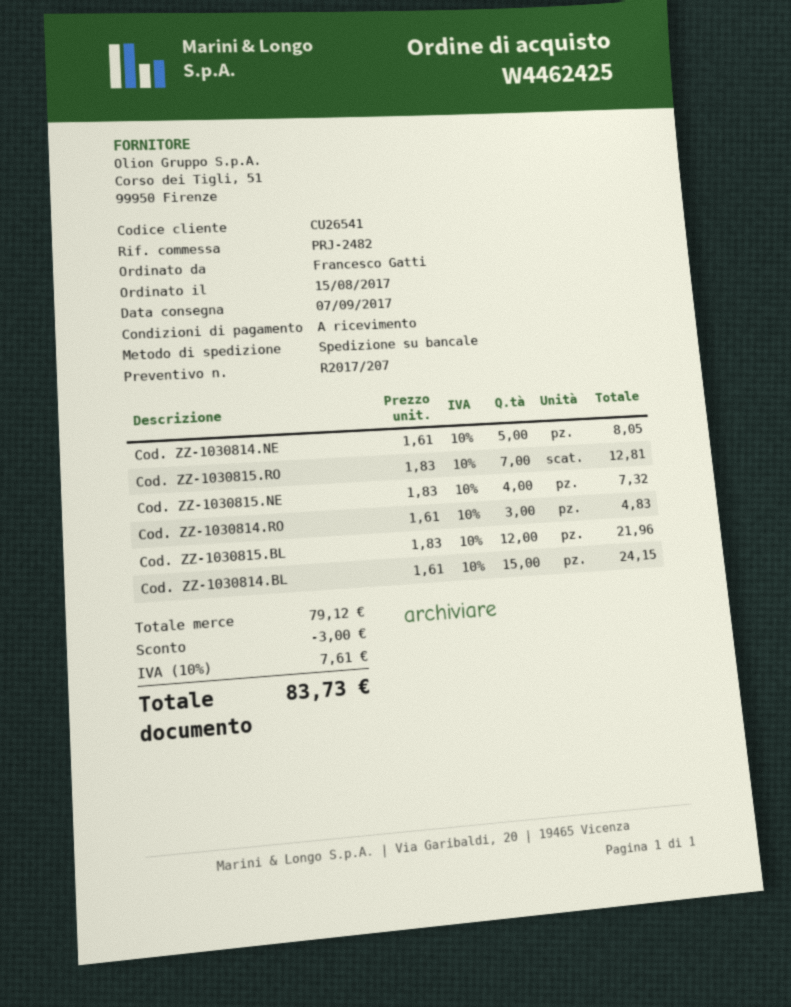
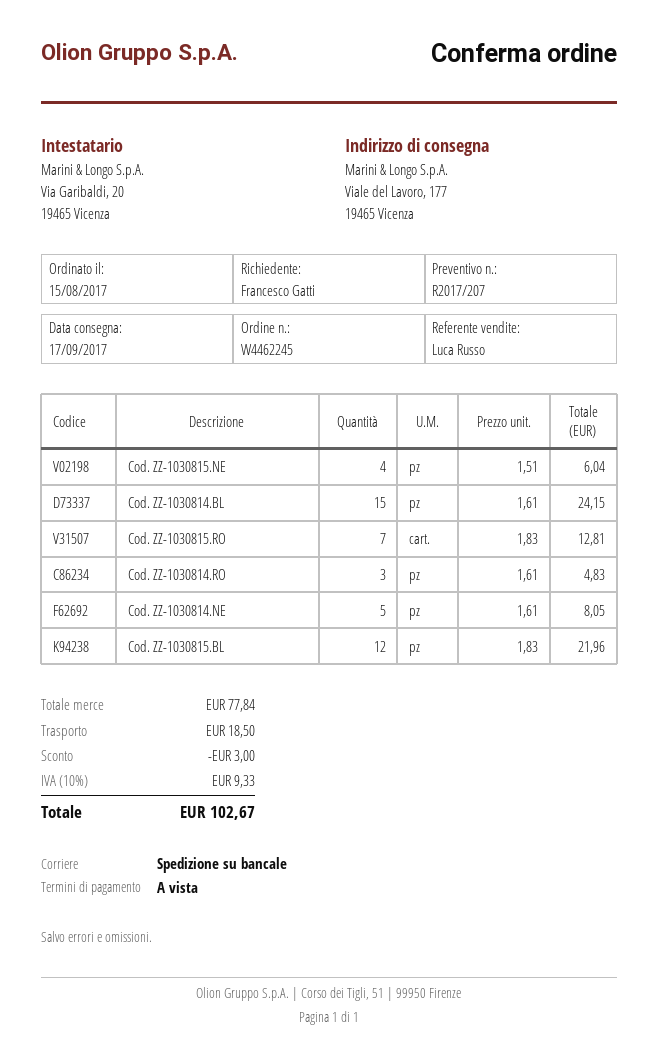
order number: W4462425 -> W4462245
delivery date: 2017-09-07 -> 2017-09-17
Cod. ZZ-1030815.NE: 4 x 1.83 = 7.32 -> 4 x 1.51 = 6.04
subtotal: 79.12 -> 77.84
shipping: none -> 18.50
tax: 10% = 7.61 -> 10% = 9.33
total: 83.73 -> 102.67

